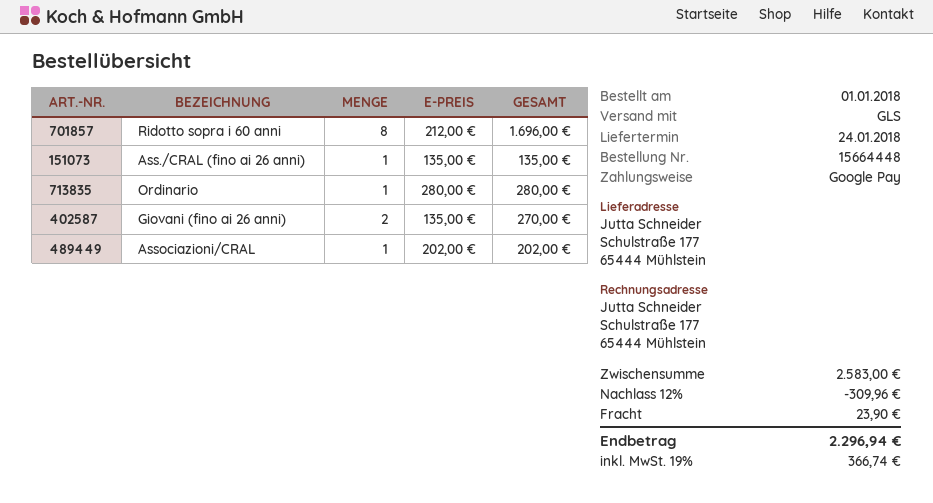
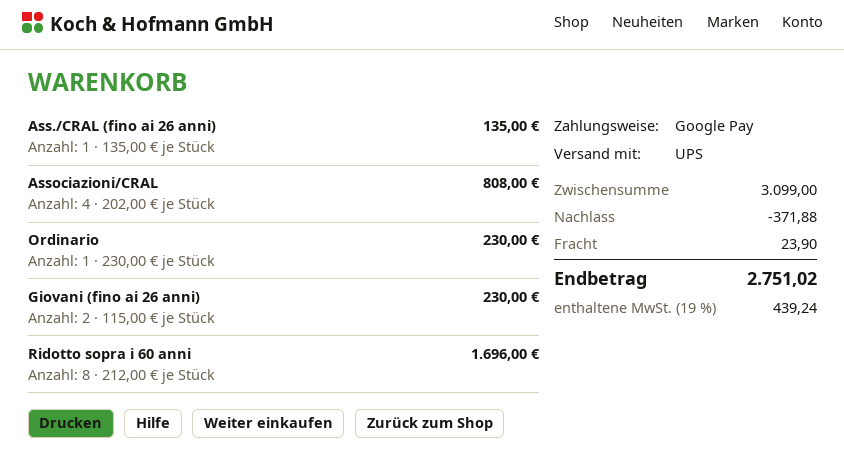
shipping method: GLS -> UPS
Ordinario: 1 x 280.00 = 280.00 -> 1 x 230.00 = 230.00
Giovani (fino ai 26 anni): 2 x 135.00 = 270.00 -> 2 x 115.00 = 230.00
Associazioni/CRAL: 1 x 202.00 = 202.00 -> 4 x 202.00 = 808.00
subtotal: 2583.00 -> 3099.00
discount: 309.96 -> 371.88
tax: 19% = 366.74 -> 19% = 439.24
total: 2296.94 -> 2751.02

